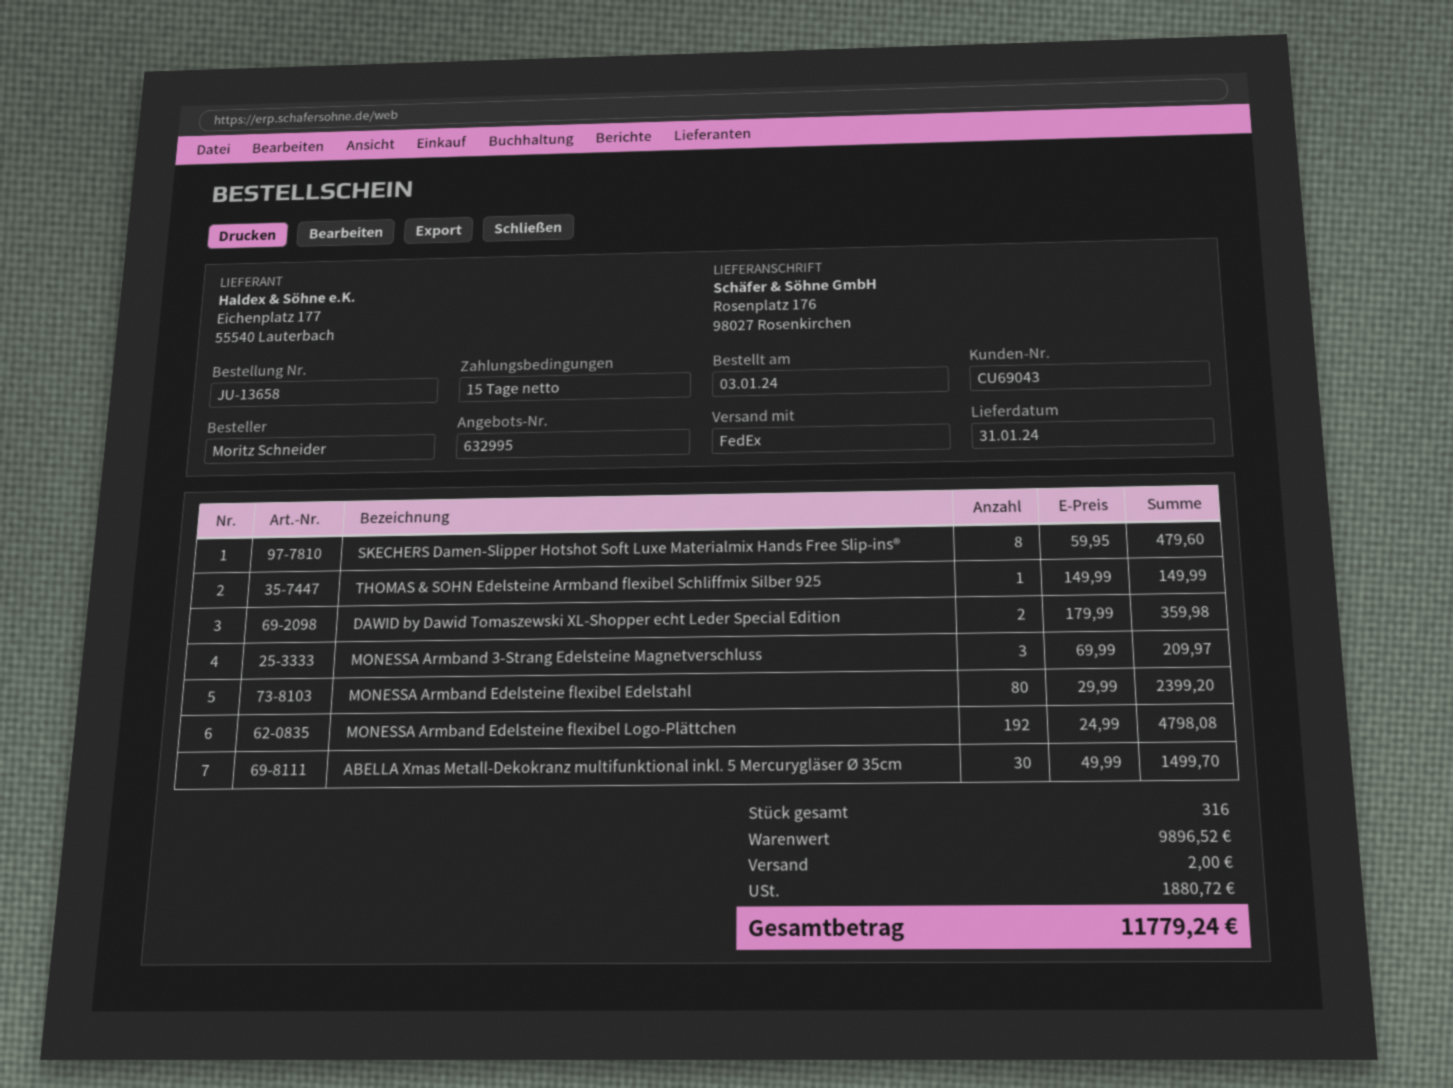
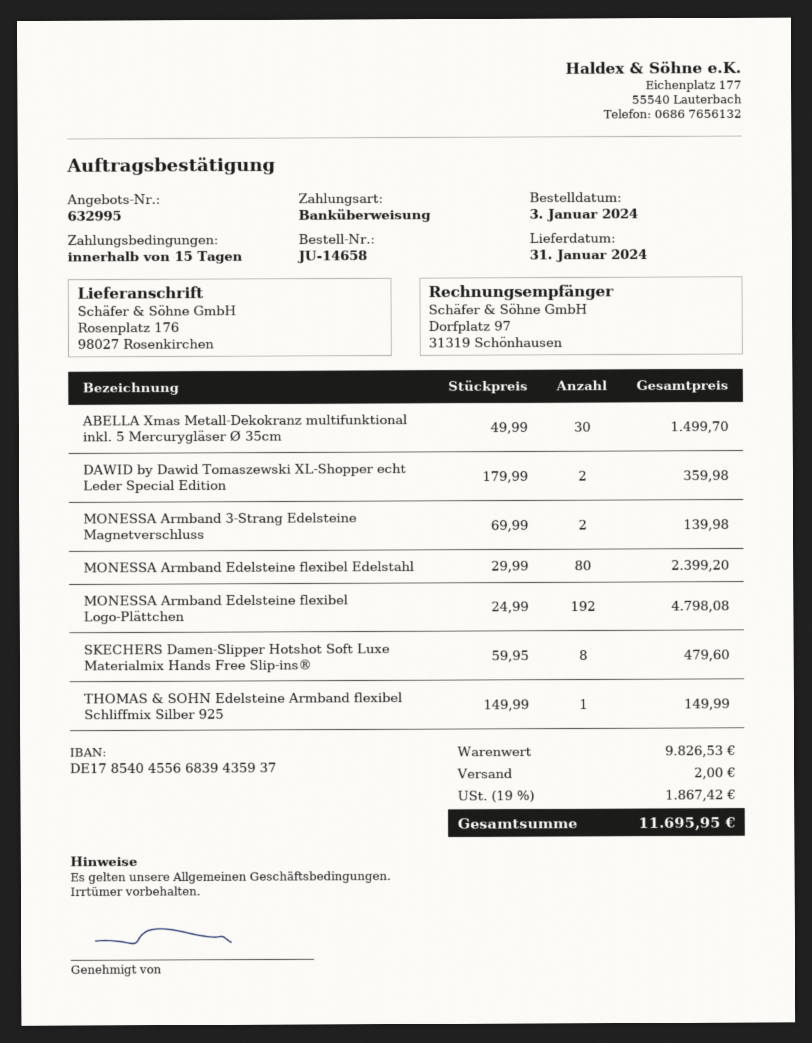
order number: JU-13658 -> JU-14658
MONESSA Armband 3-Strang Edelsteine Magnetverschluss: 3 x 69.99 = 209.97 -> 2 x 69.99 = 139.98
subtotal: 9896.52 -> 9826.53
tax: 1880.72 -> 1867.42
total: 11779.24 -> 11695.95

